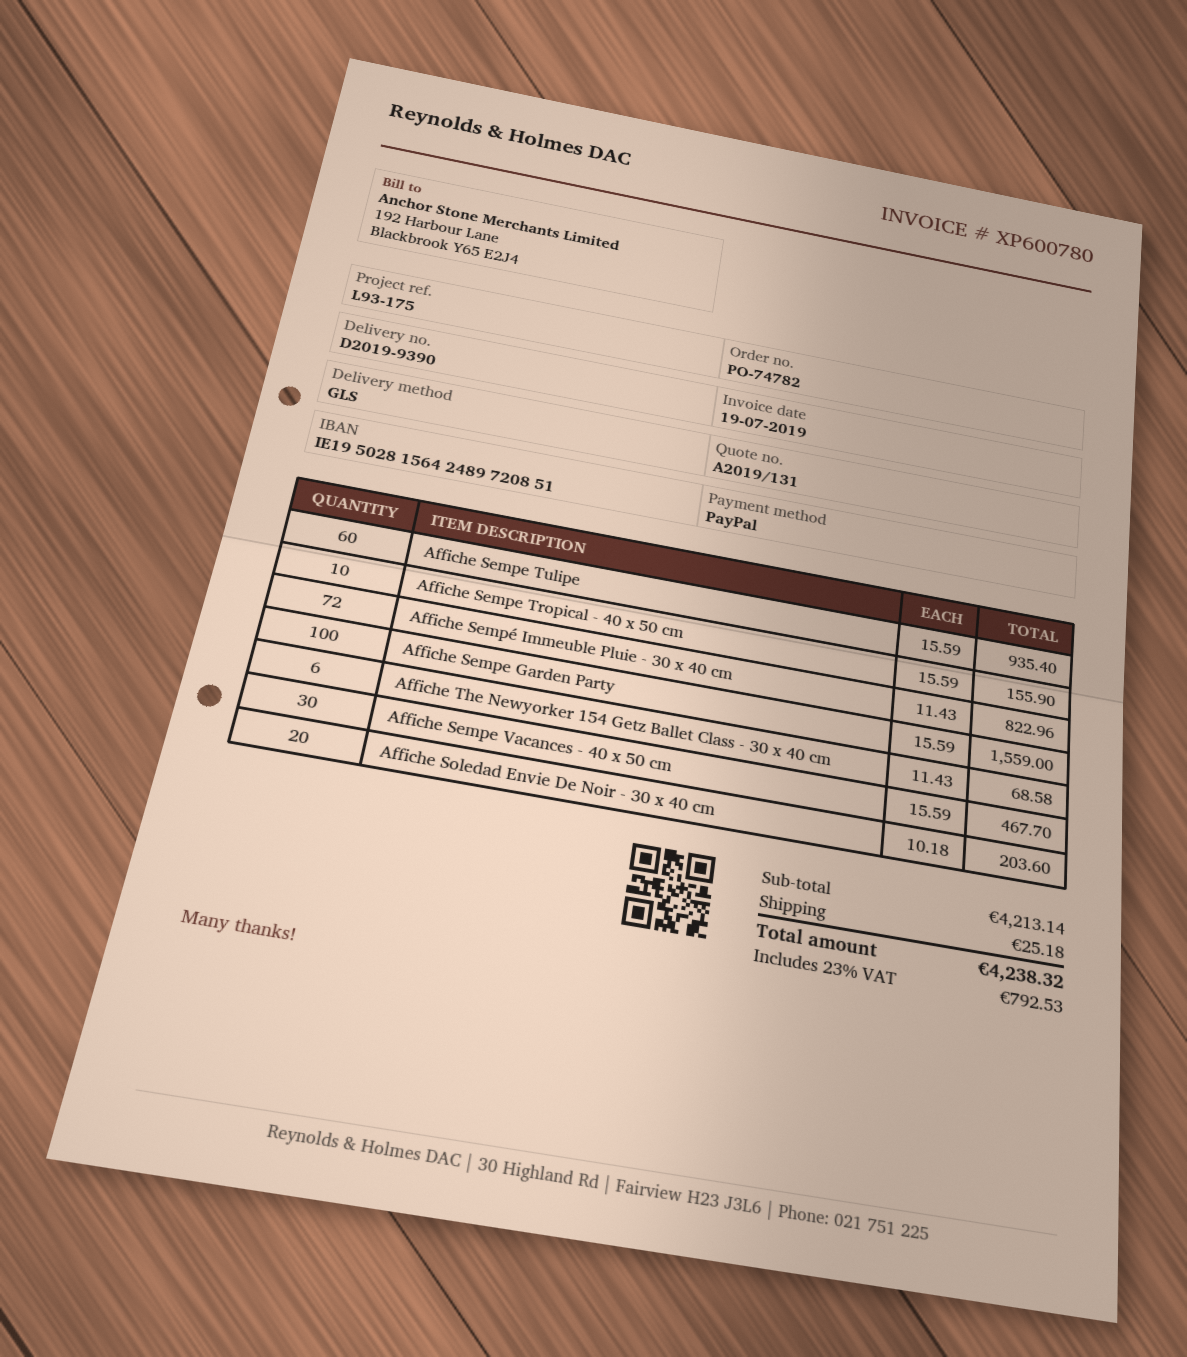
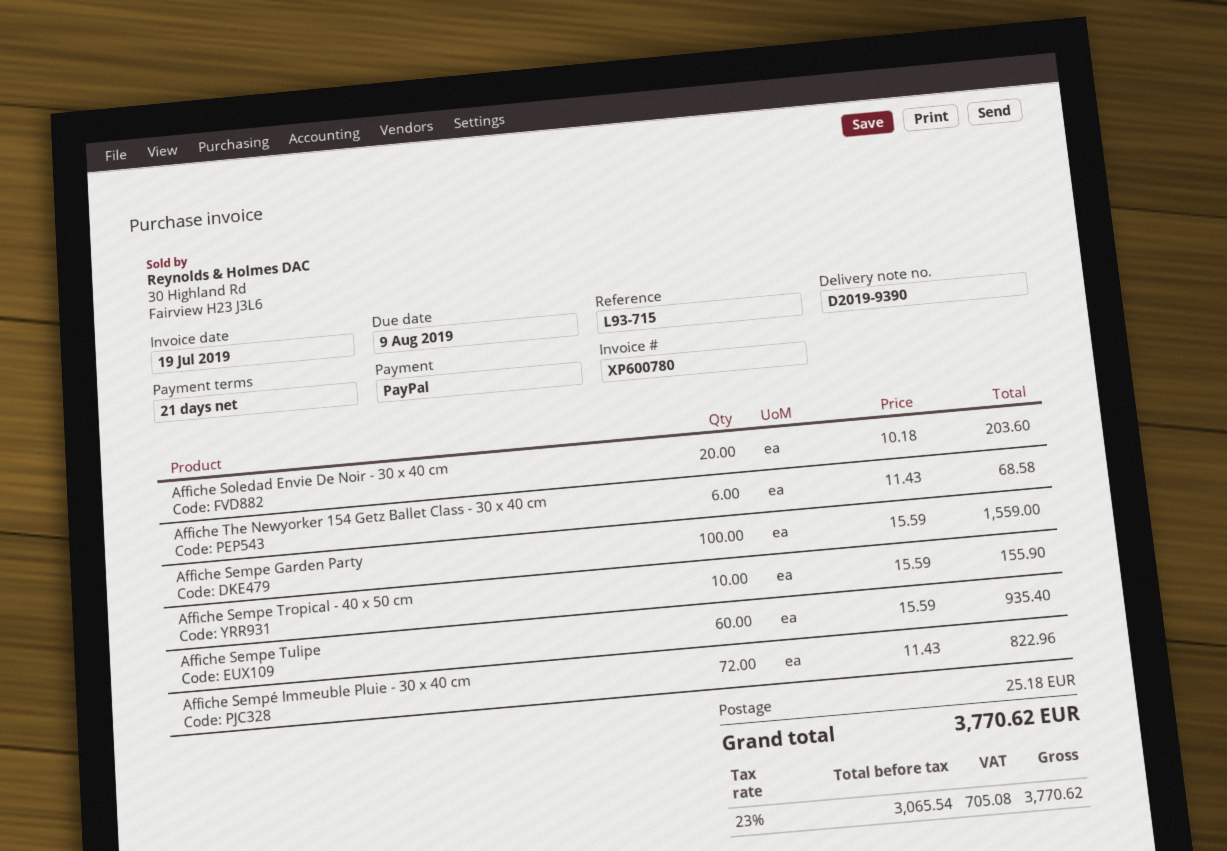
reference: L93-175 -> L93-715
Affiche Sempe Vacances - 40 x 50 cm: 30 x 15.59 = 467.70 -> none
tax: 23% = 792.53 -> 23% = 705.08
total: 4238.32 -> 3770.62

